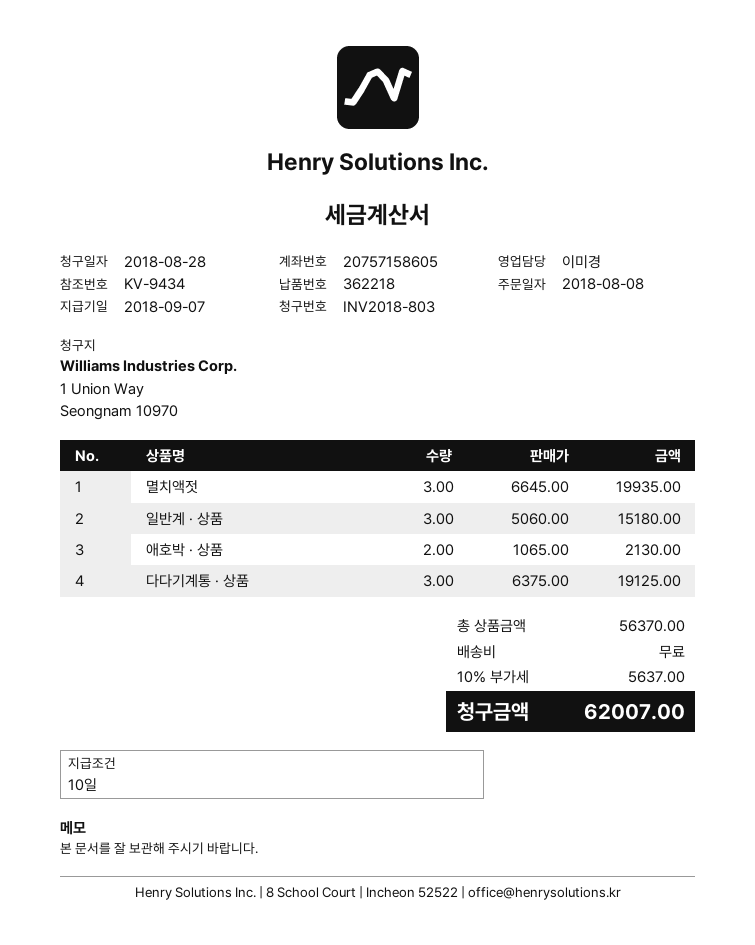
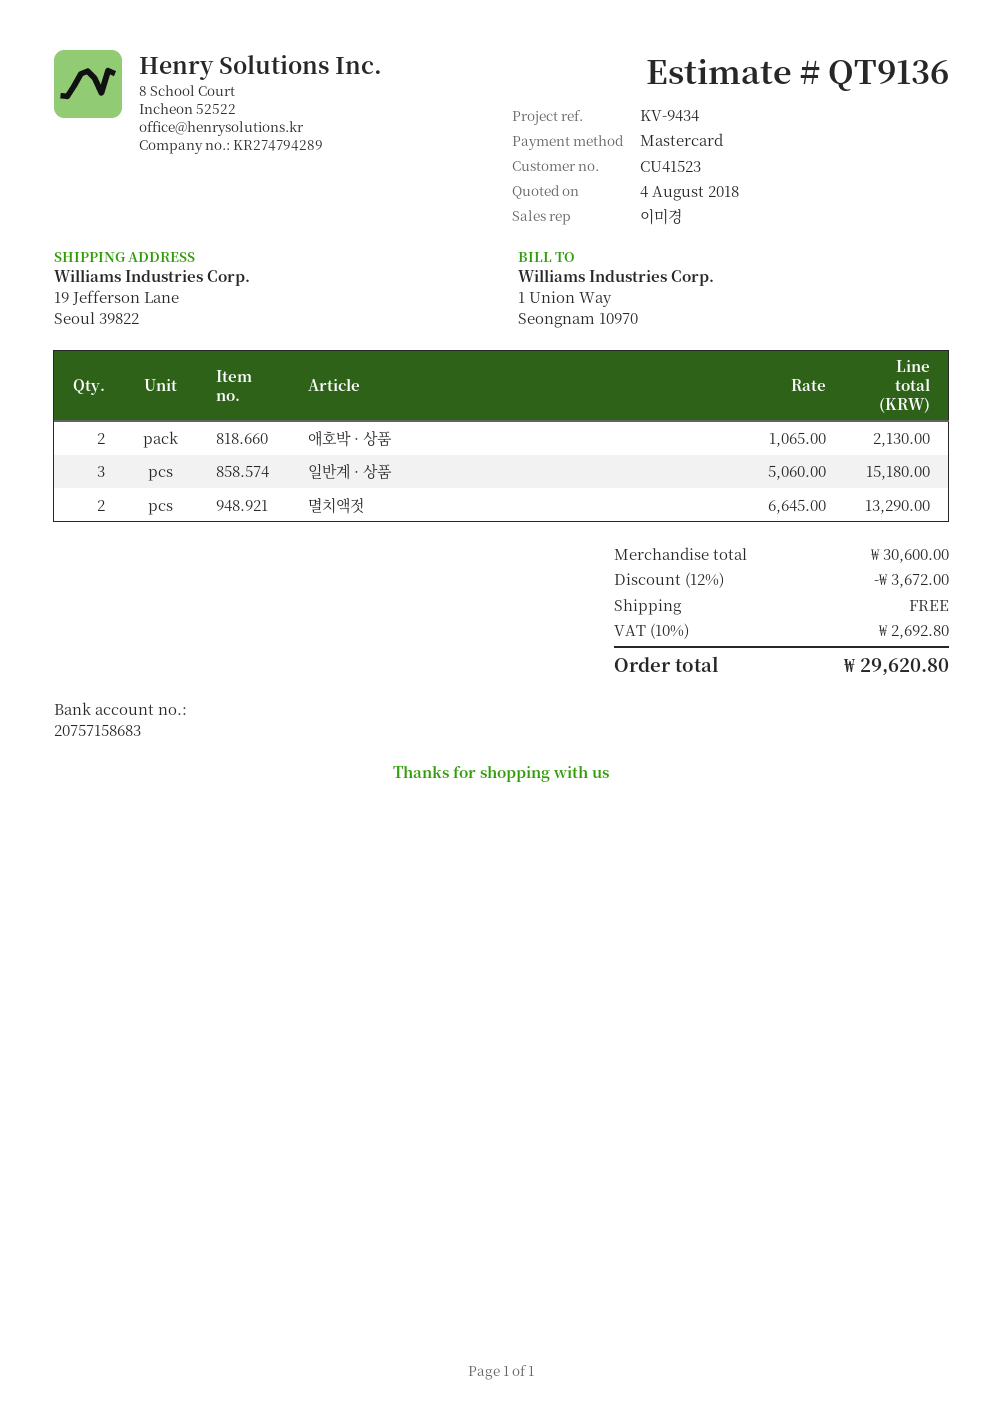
bank account: 20757158605 -> 20757158683
멸치액젓: 3 x 6645.00 = 19935.00 -> 2 x 6645.00 = 13290.00
다다기계통 · 상품: 3 x 6375.00 = 19125.00 -> none
subtotal: 56370.00 -> 30600.00
discount: none -> 12% = 3672.00
tax: 10% = 5637.00 -> 10% = 2692.80
total: 62007.00 -> 29620.80

